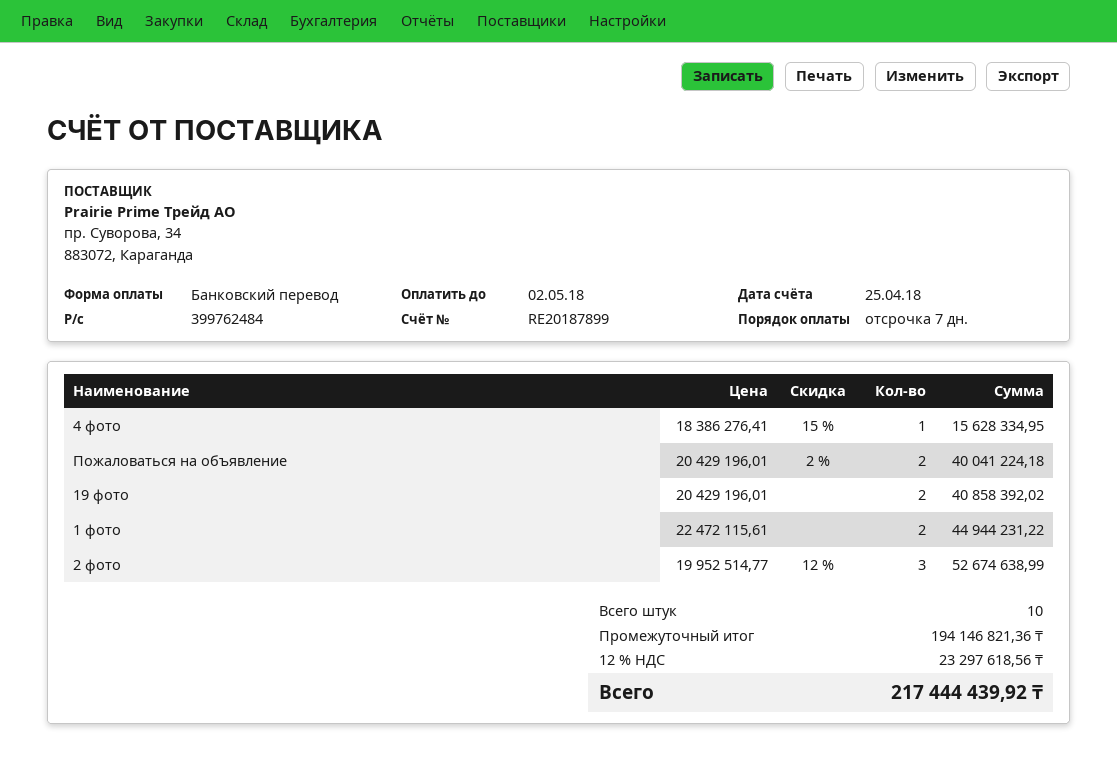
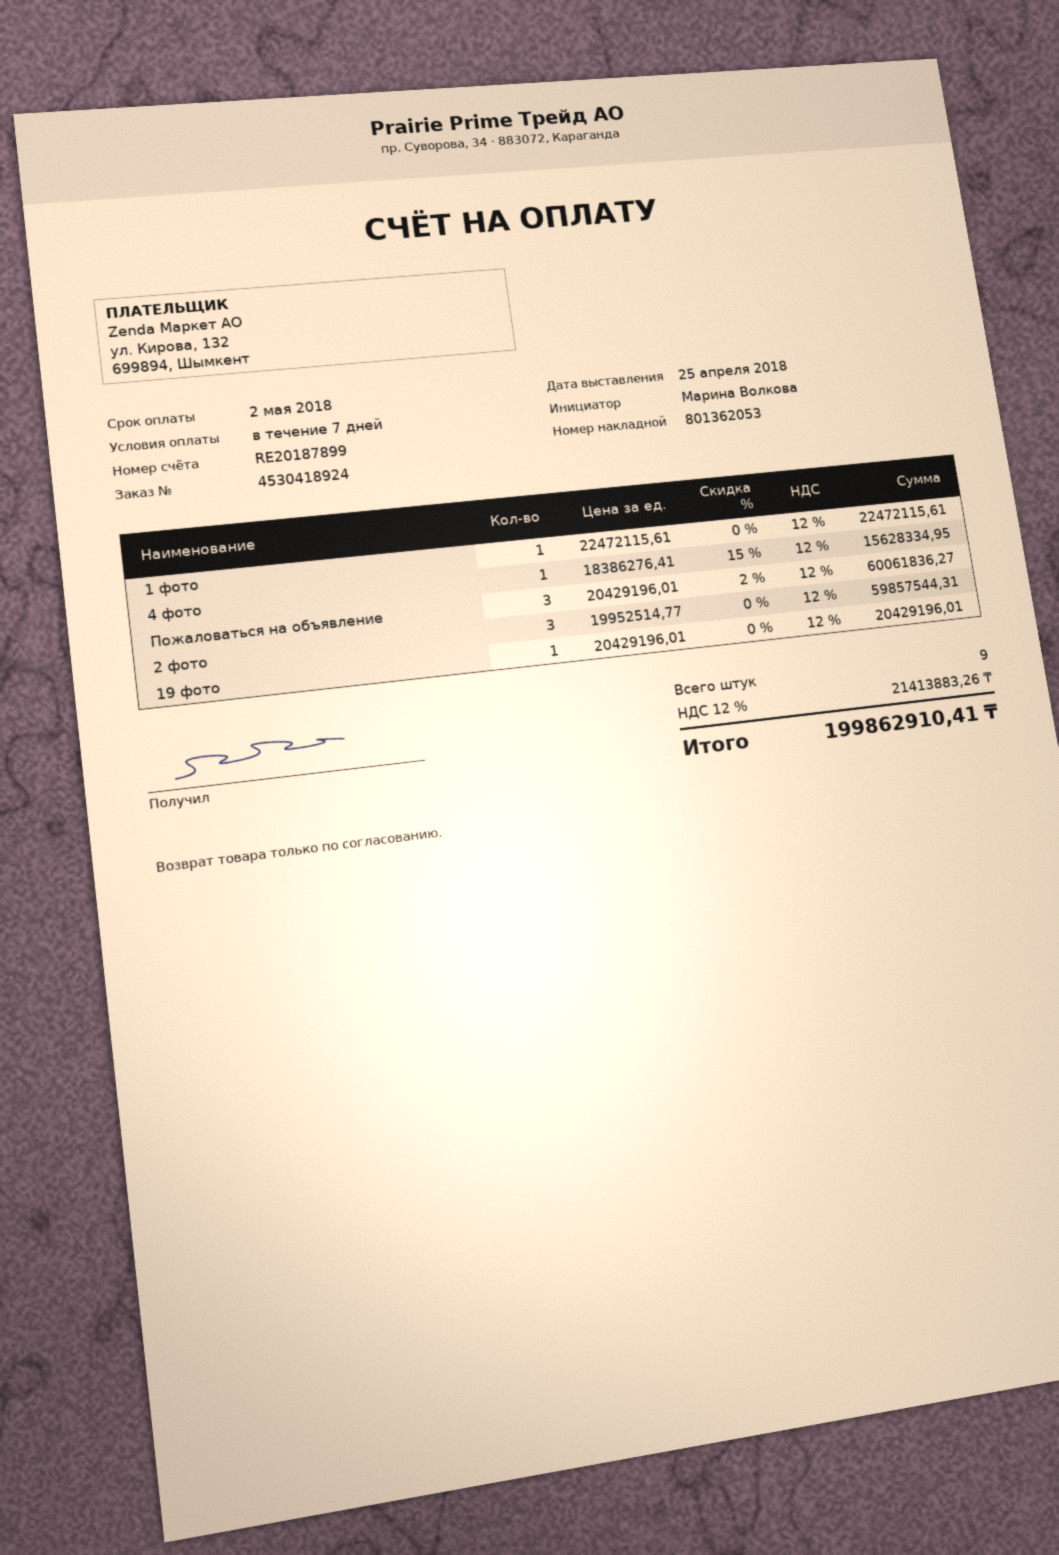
Пожаловаться на объявление: 2 x 20429196.01 - 2% = 40041224.18 -> 3 x 20429196.01 - 2% = 60061836.27
19 фото: 2 x 20429196.01 = 40858392.02 -> 1 x 20429196.01 = 20429196.01
1 фото: 2 x 22472115.61 = 44944231.22 -> 1 x 22472115.61 = 22472115.61
2 фото: 3 x 19952514.77 - 12% = 52674638.99 -> 3 x 19952514.77 = 59857544.31
total quantity: 10 -> 9
tax: 12% = 23297618.56 -> 12% = 21413883.26
total: 217444439.92 -> 199862910.41

